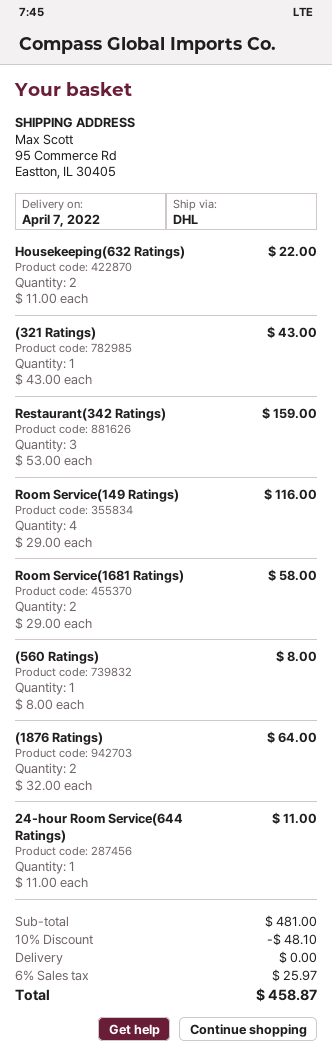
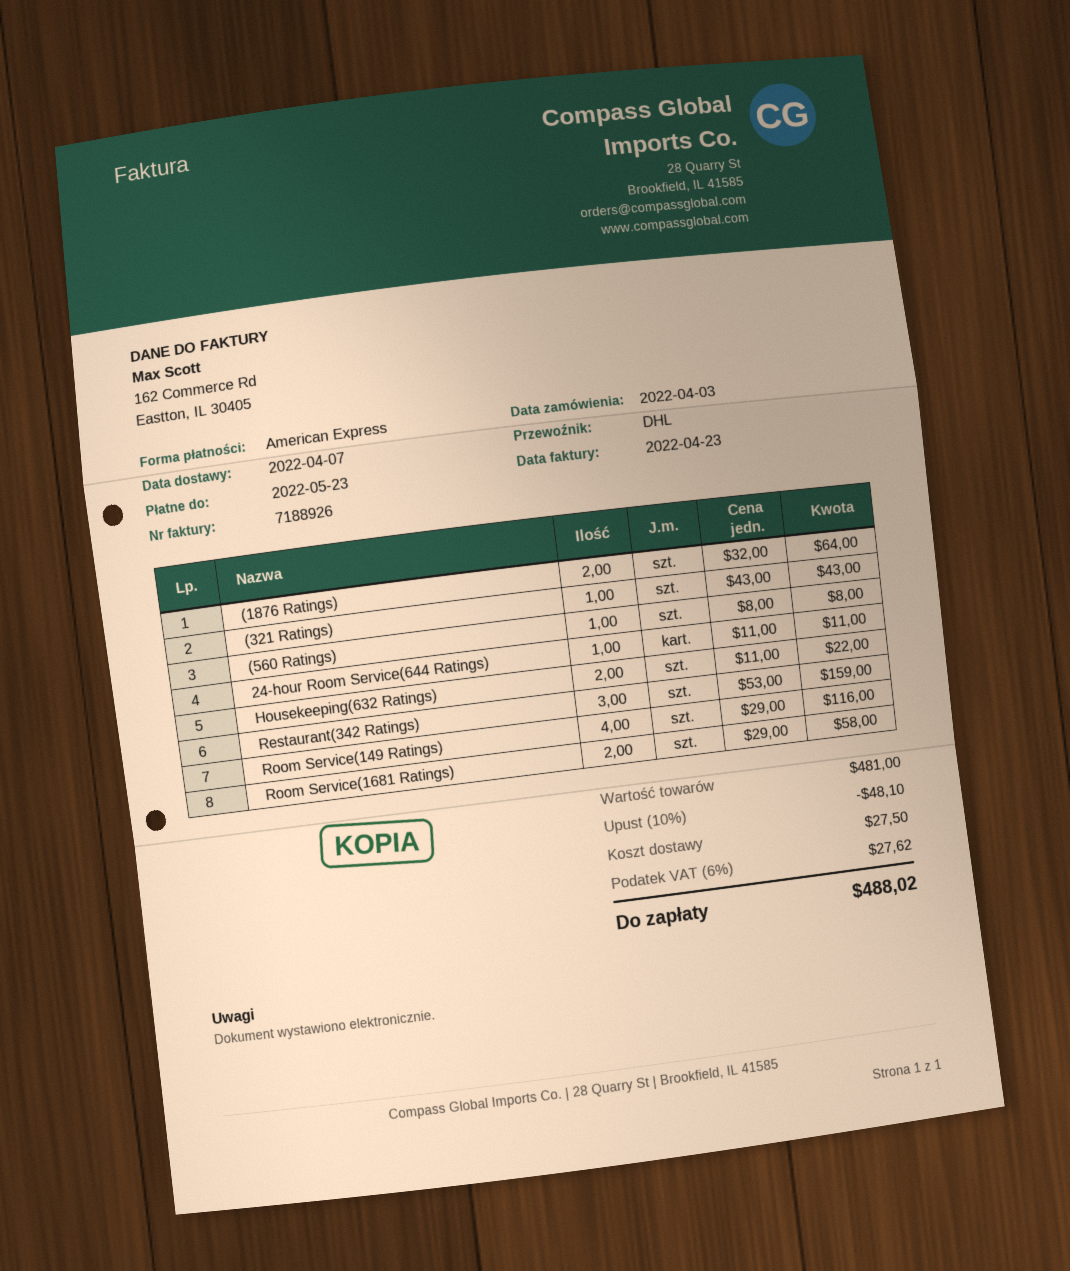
shipping: 0.00 -> 27.50
tax: 6% = 25.97 -> 6% = 27.62
total: 458.87 -> 488.02

